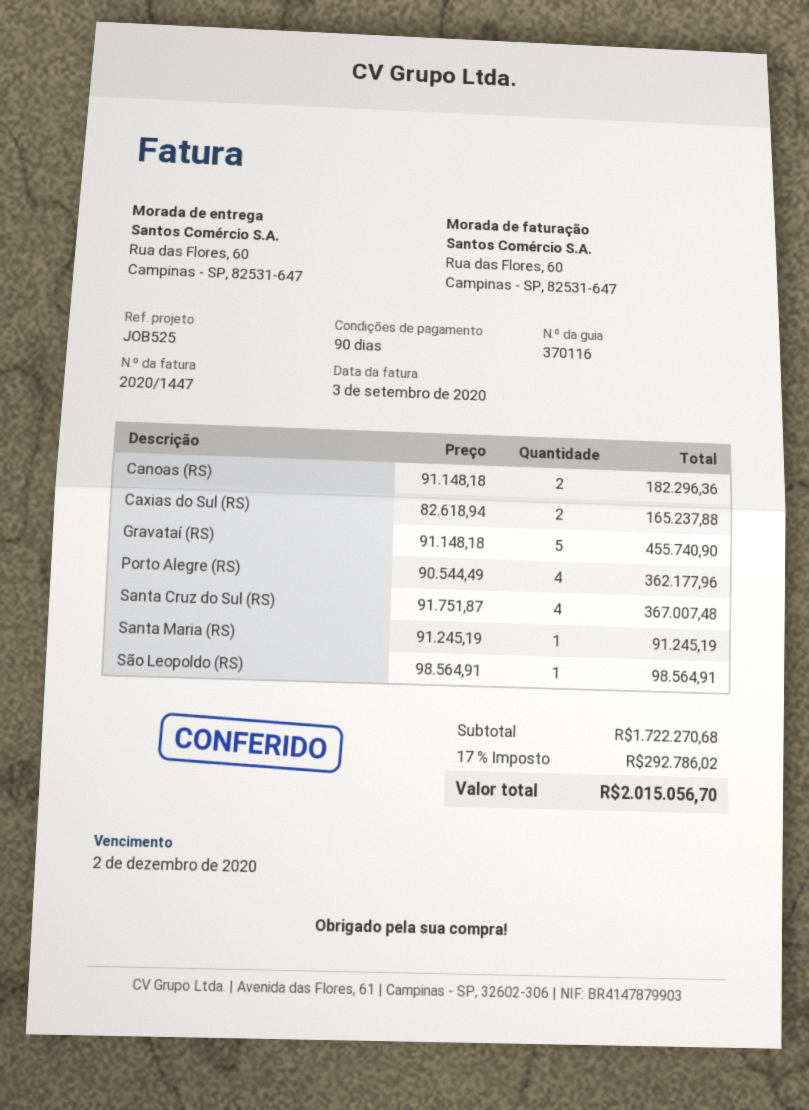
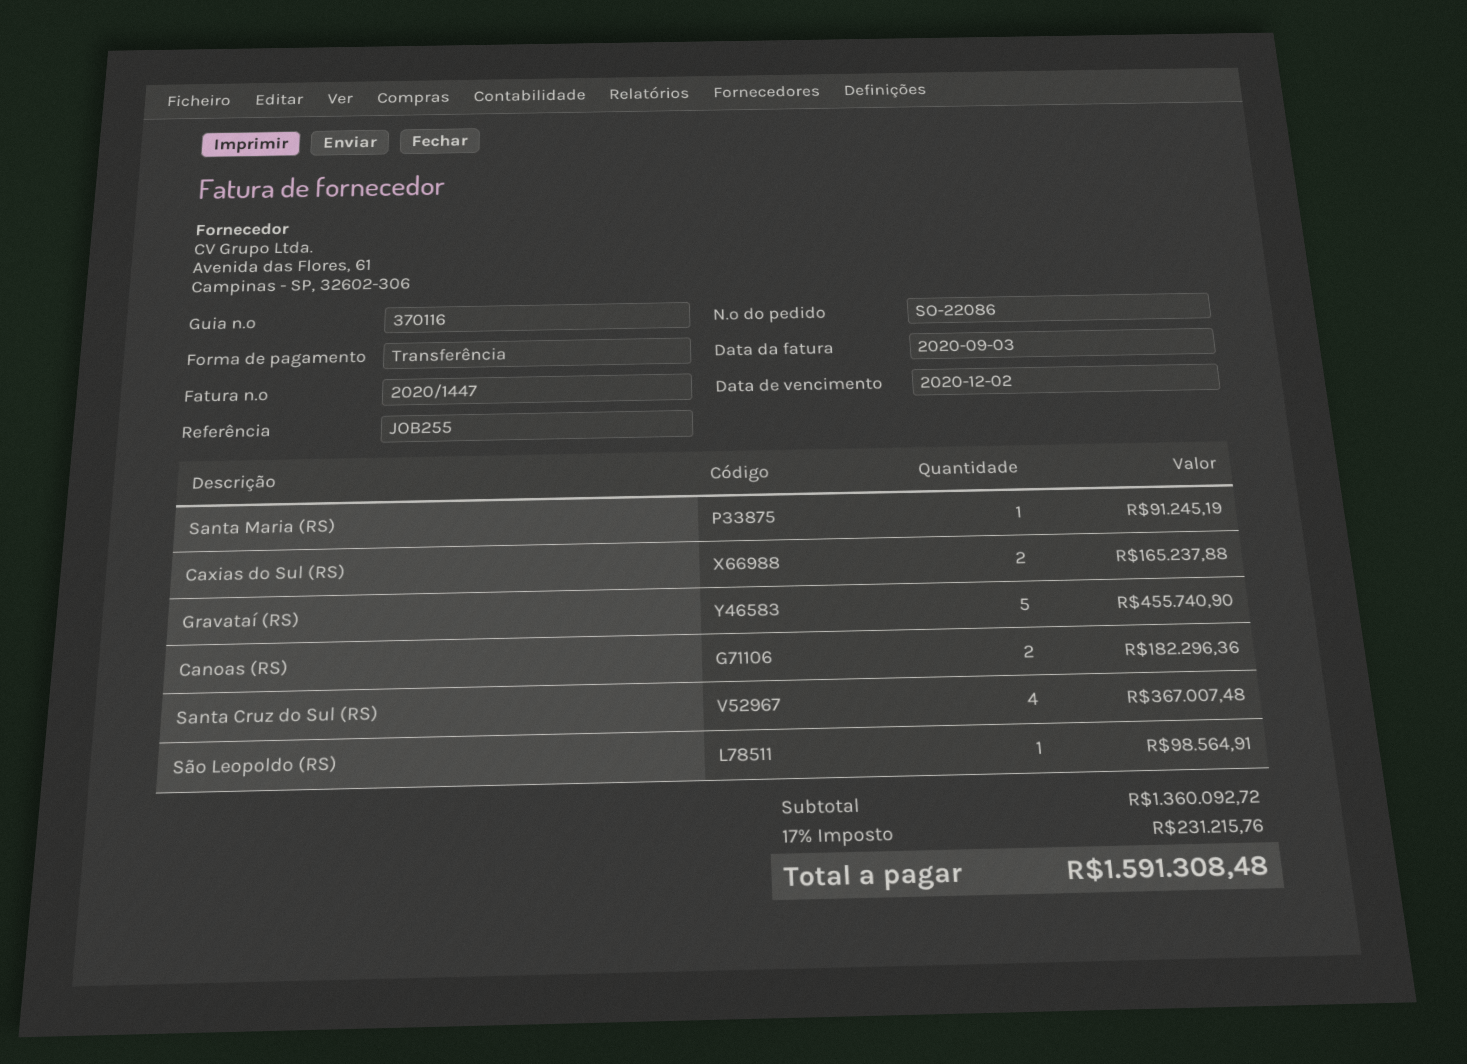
reference: JOB525 -> JOB255
Porto Alegre (RS): 4 for 362177.96 -> none
subtotal: 1722270.68 -> 1360092.72
tax: 17% = 292786.02 -> 17% = 231215.76
total: 2015056.70 -> 1591308.48

